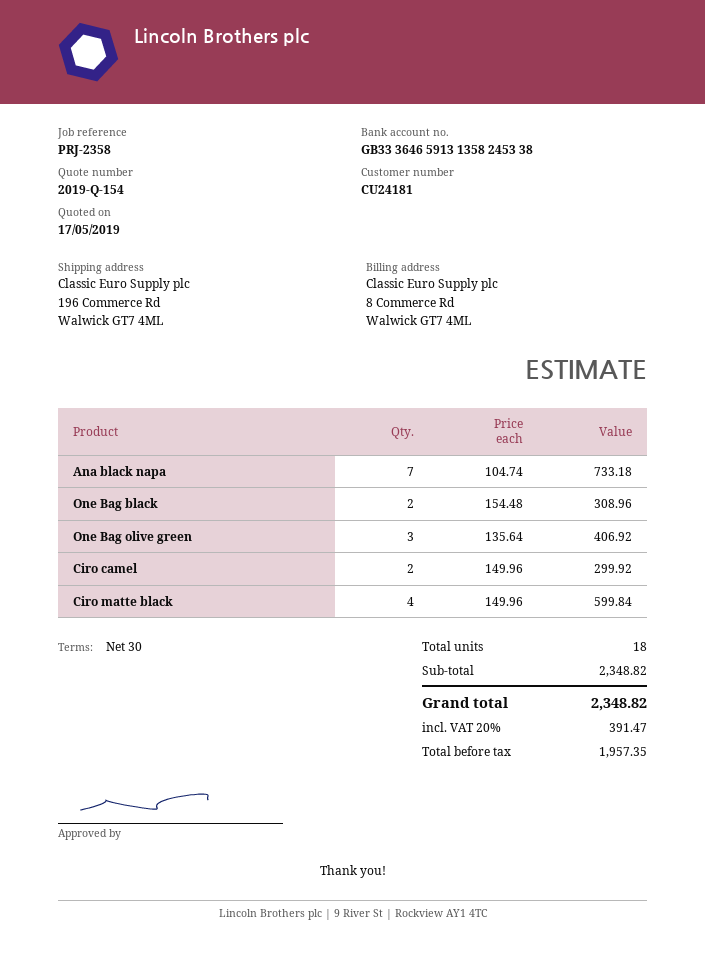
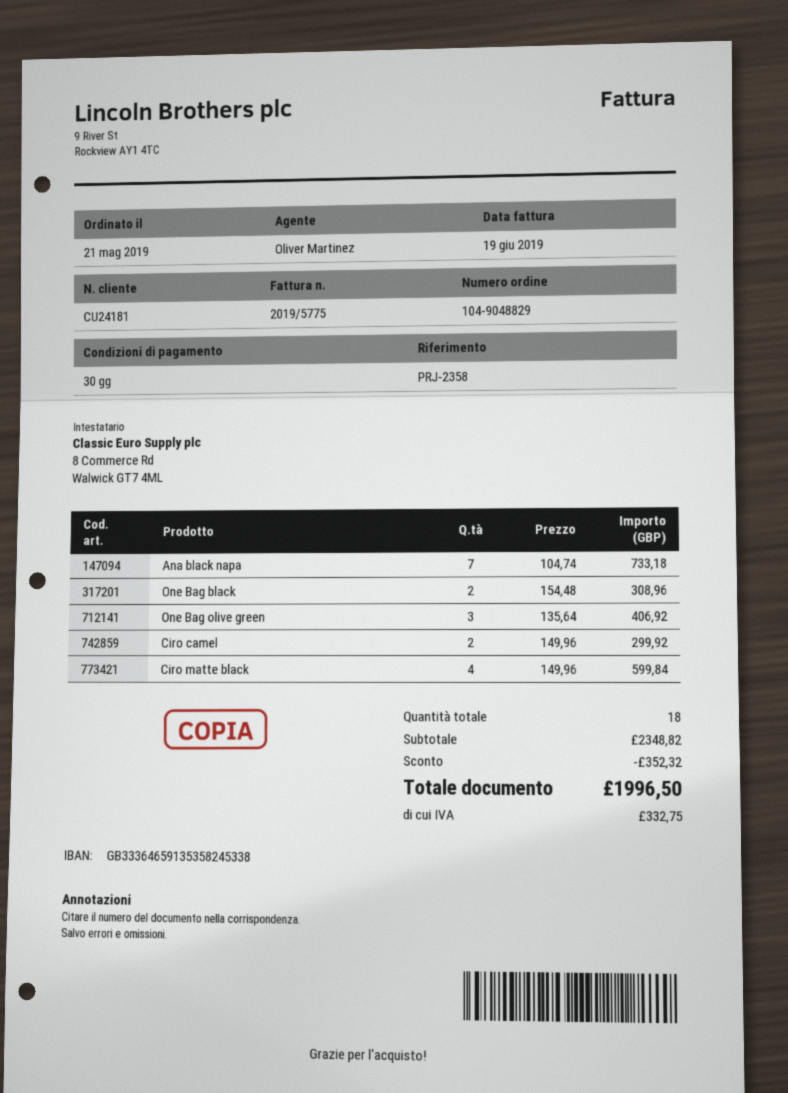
bank account: GB33364659131358245338 -> GB33364659135358245338
discount: none -> 352.32
tax: 391.47 -> 332.75
total: 2348.82 -> 1996.50

